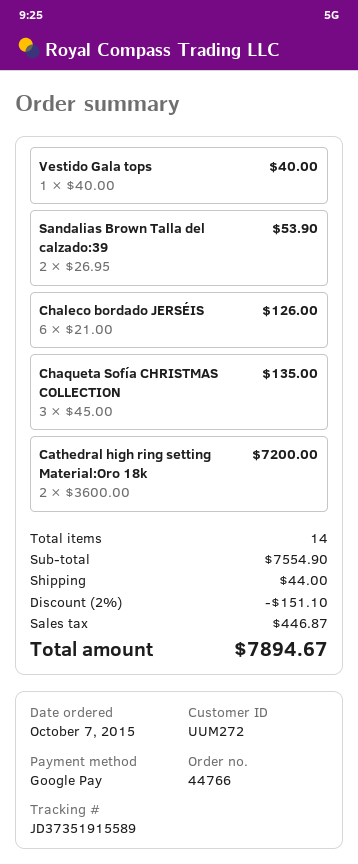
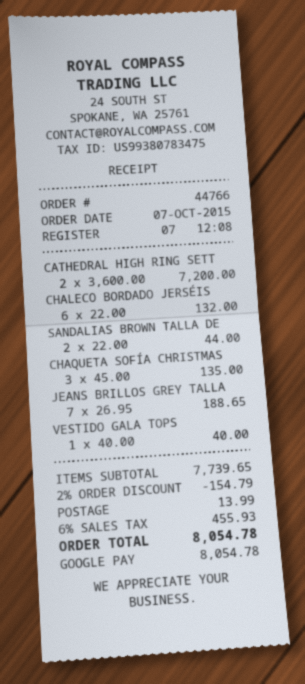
Sandalias Brown Talla del calzado:39: 2 x 26.95 = 53.90 -> 2 x 22.00 = 44.00
Chaleco bordado JERSÉIS: 6 x 21.00 = 126.00 -> 6 x 22.00 = 132.00
JEANS BRILLOS GREY TALLA: none -> 7 x 26.95 = 188.65
subtotal: 7554.90 -> 7739.65
discount: 2% = 151.10 -> 2% = 154.79
shipping: 44.00 -> 13.99
tax: 446.87 -> 455.93
total: 7894.67 -> 8054.78

